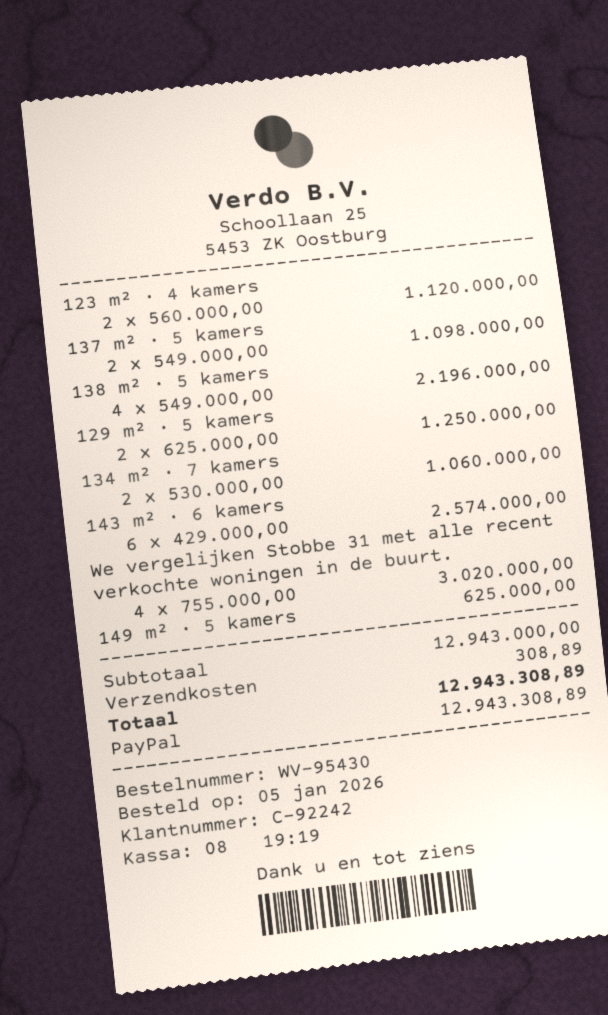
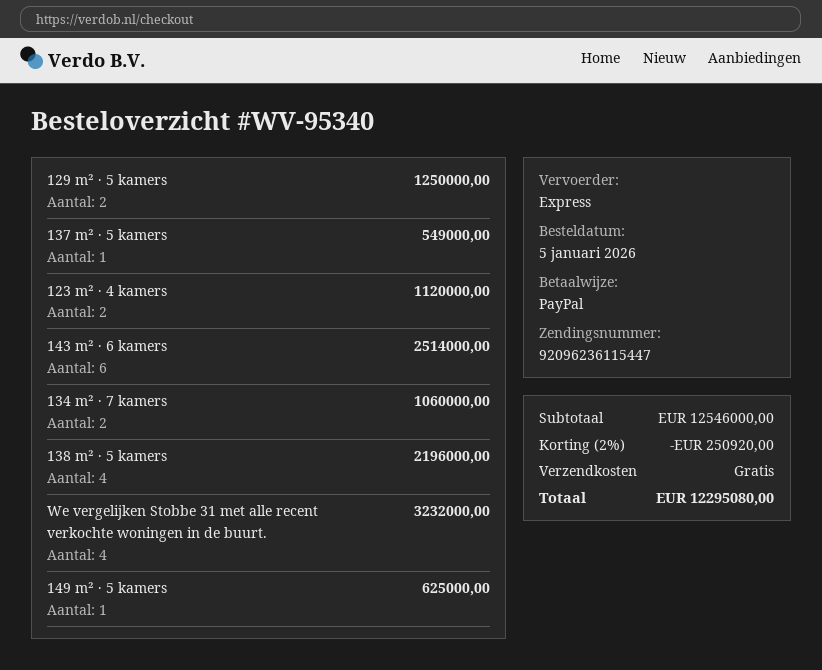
order number: WV-95430 -> WV-95340
137 m² · 5 kamers: 2 for 1098000.00 -> 1 for 549000.00
143 m² · 6 kamers: 6 for 2574000.00 -> 6 for 2514000.00
We vergelijken Stobbe 31 met alle recent verkochte woningen in de buurt.: 4 for 3020000.00 -> 4 for 3232000.00
subtotal: 12943000.00 -> 12546000.00
discount: none -> 2% = 250920.00
shipping: 308.89 -> 0.00
total: 12943308.89 -> 12295080.00

